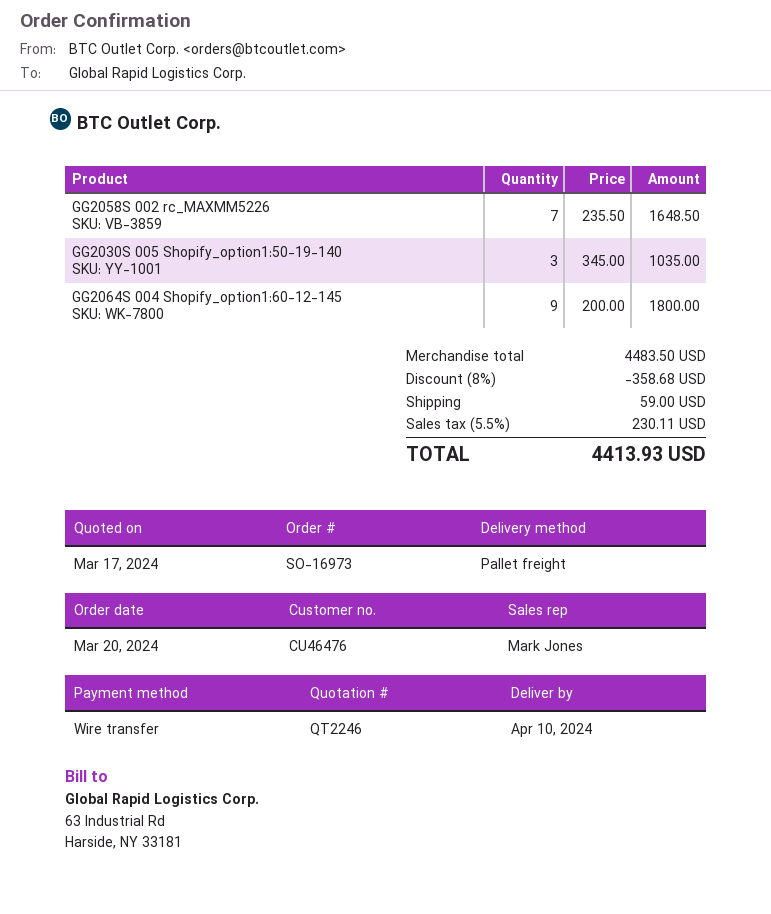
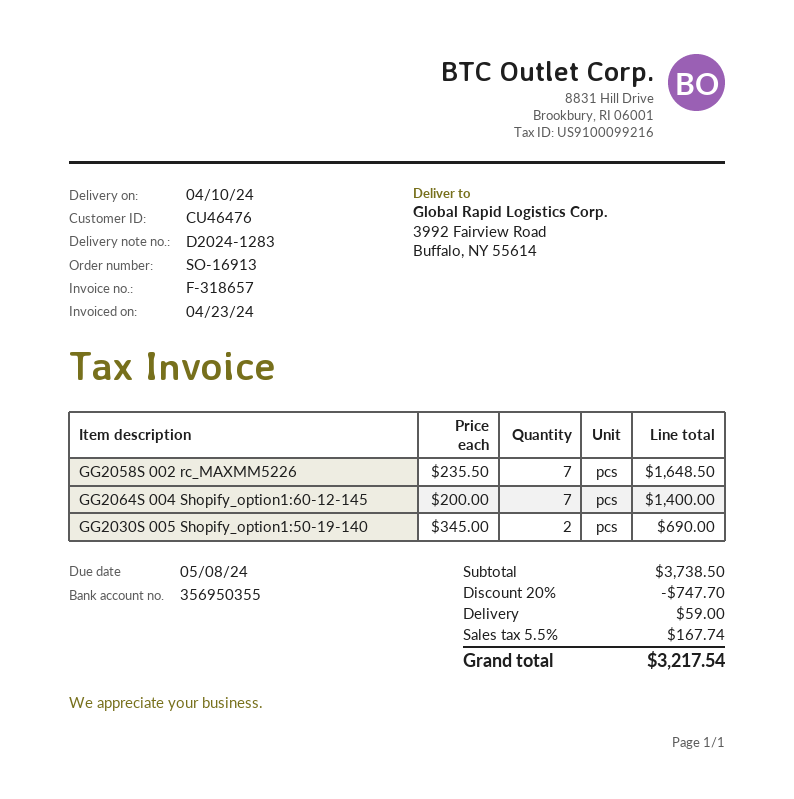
order number: SO-16973 -> SO-16913
GG2030S 005 Shopify_option1:50-19-140: 3 x 345.00 = 1035.00 -> 2 x 345.00 = 690.00
GG2064S 004 Shopify_option1:60-12-145: 9 x 200.00 = 1800.00 -> 7 x 200.00 = 1400.00
subtotal: 4483.50 -> 3738.50
discount: 8% = 358.68 -> 20% = 747.70
tax: 5.5% = 230.11 -> 5.5% = 167.74
total: 4413.93 -> 3217.54

